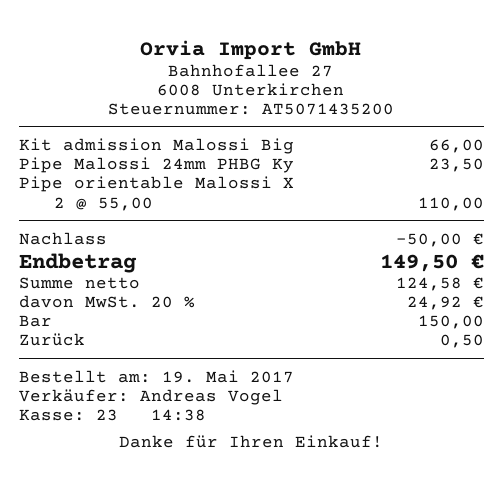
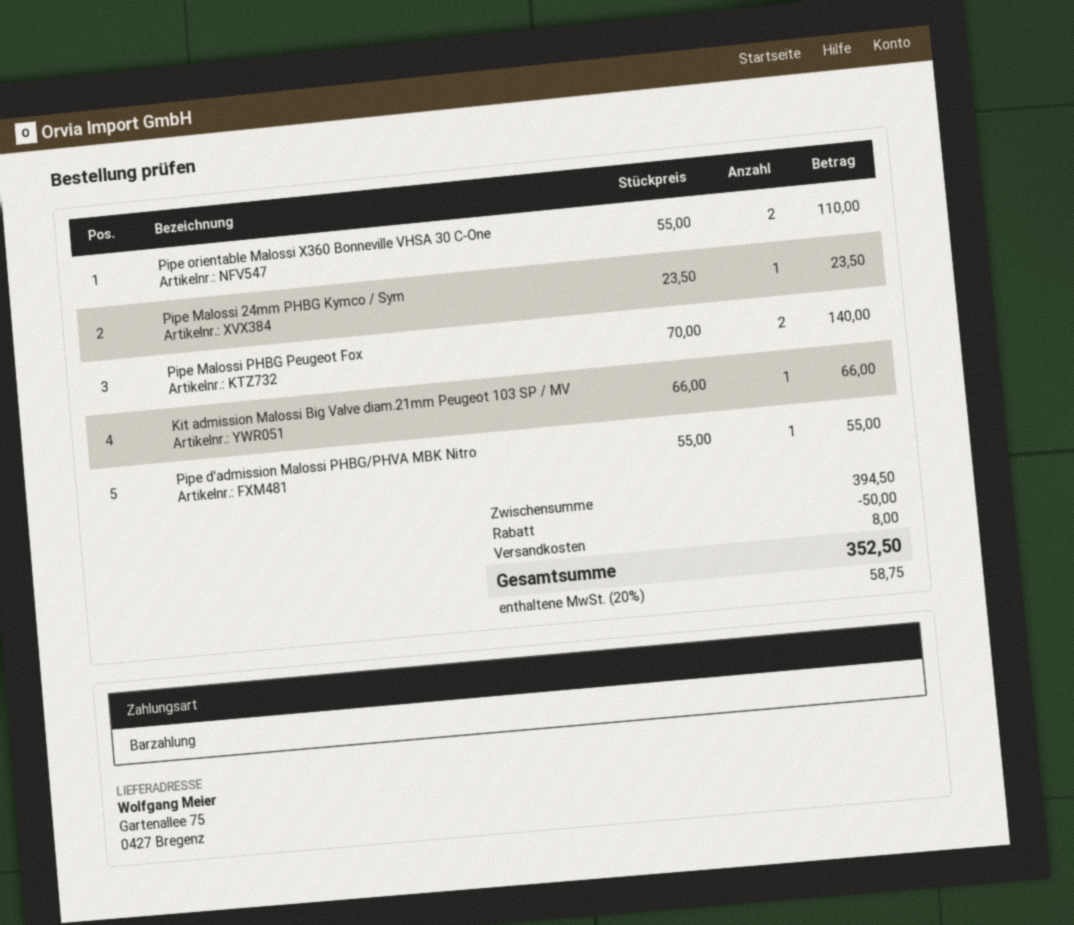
Pipe Malossi PHBG Peugeot Fox: none -> 2 x 70.00 = 140.00
Pipe d'admission Malossi PHBG/PHVA MBK Nitro: none -> 1 x 55.00 = 55.00
shipping: none -> 8.00
tax: 20% = 24.92 -> 20% = 58.75
total: 149.50 -> 352.50

